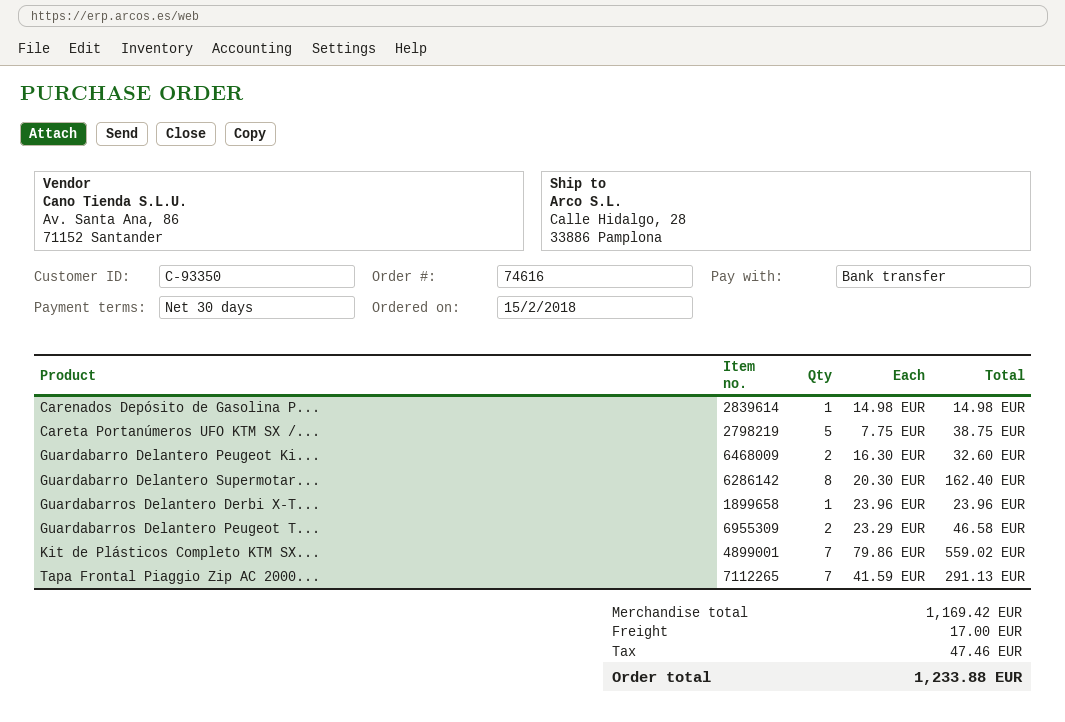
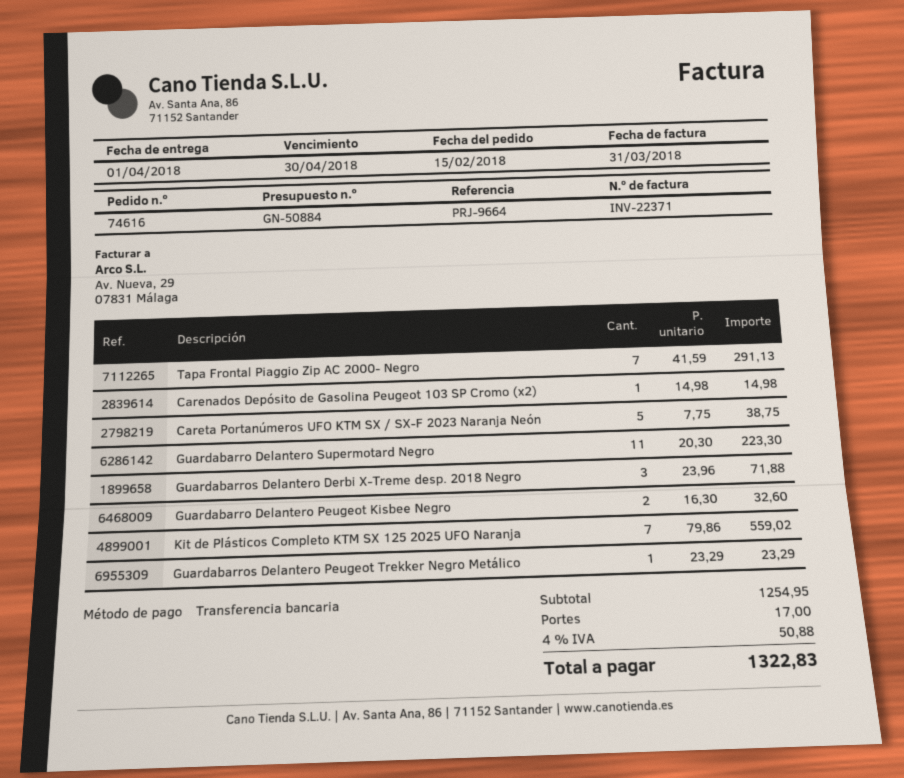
Guardabarro Delantero Supermotar...: 8 x 20.30 = 162.40 -> 11 x 20.30 = 223.30
Guardabarros Delantero Derbi X-T...: 1 x 23.96 = 23.96 -> 3 x 23.96 = 71.88
Guardabarros Delantero Peugeot T...: 2 x 23.29 = 46.58 -> 1 x 23.29 = 23.29
subtotal: 1169.42 -> 1254.95
tax: 47.46 -> 50.88
total: 1233.88 -> 1322.83

